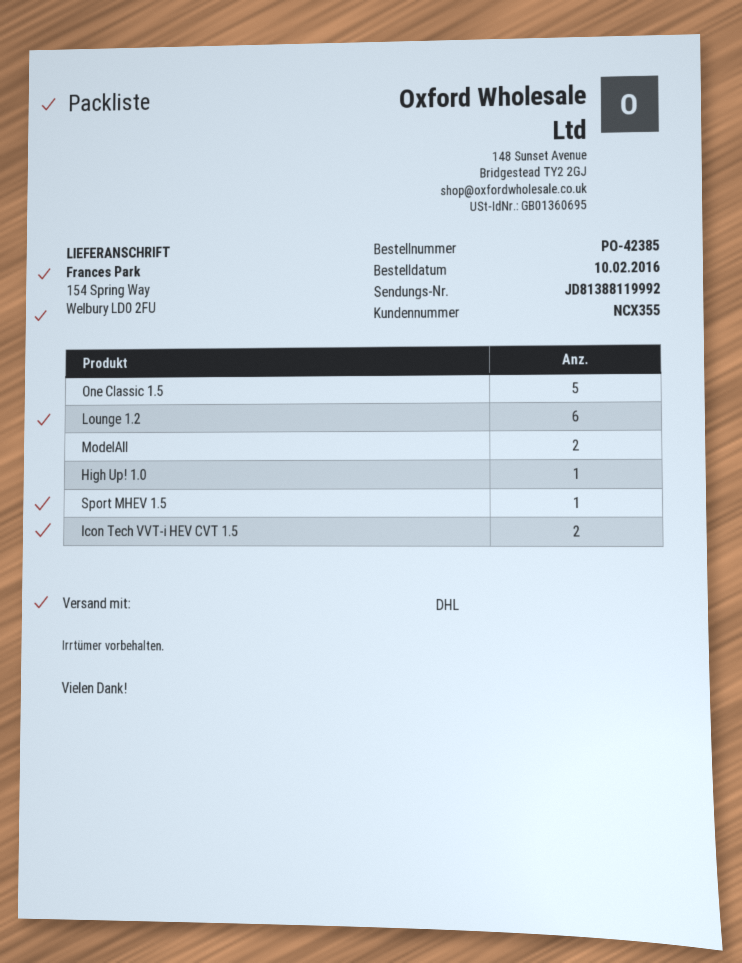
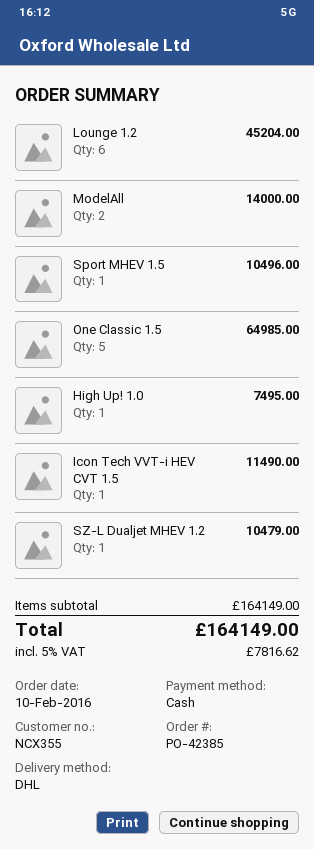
Icon Tech VVT-i HEV CVT 1.5: 2 -> 1
SZ-L Dualjet MHEV 1.2: none -> 1

